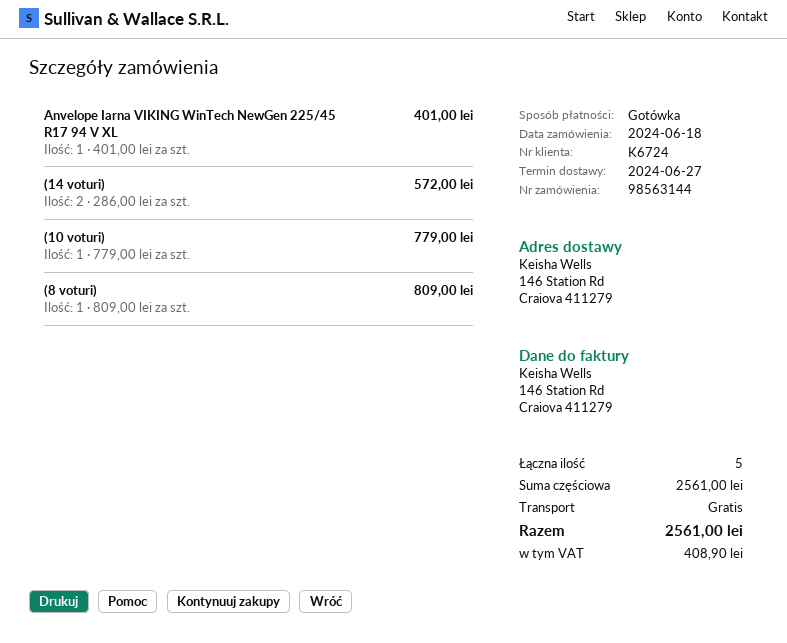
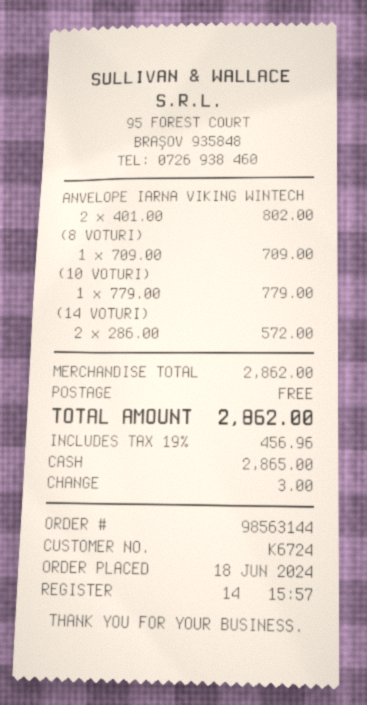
Anvelope Iarna VIKING WinTech NewGen 225/45 R17 94 V XL: 1 x 401.00 = 401.00 -> 2 x 401.00 = 802.00
(8 voturi): 1 x 809.00 = 809.00 -> 1 x 709.00 = 709.00
subtotal: 2561.00 -> 2862.00
tax: 408.90 -> 456.96
total: 2561.00 -> 2862.00

